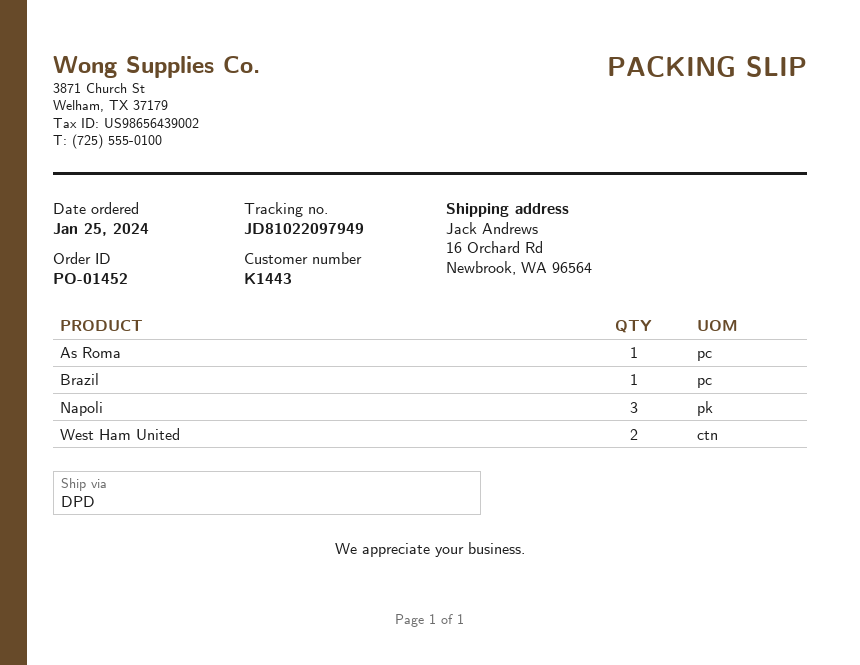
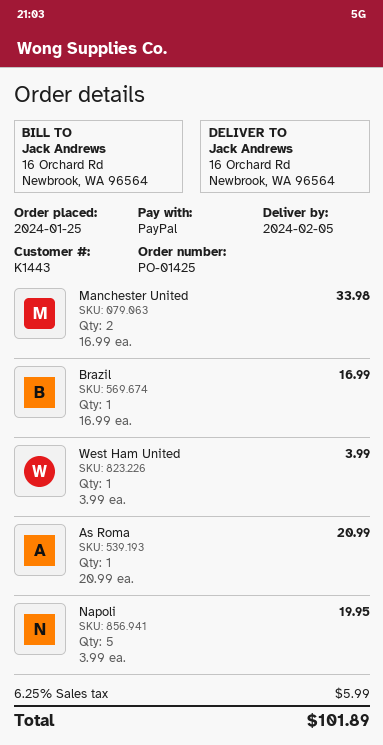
order number: PO-01452 -> PO-01425
Napoli: 3 -> 5
West Ham United: 2 -> 1
Manchester United: none -> 2

